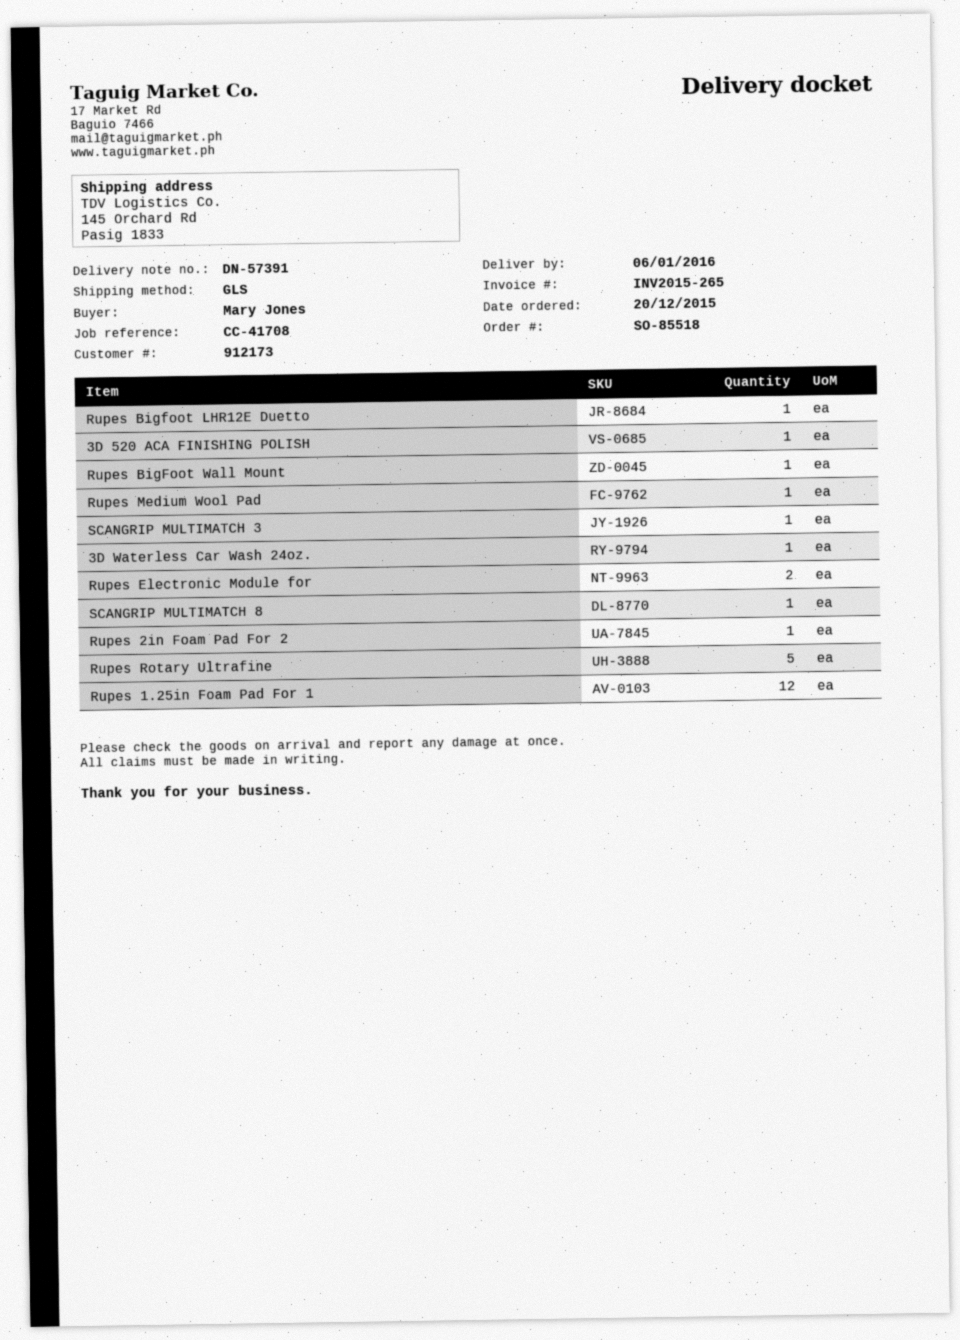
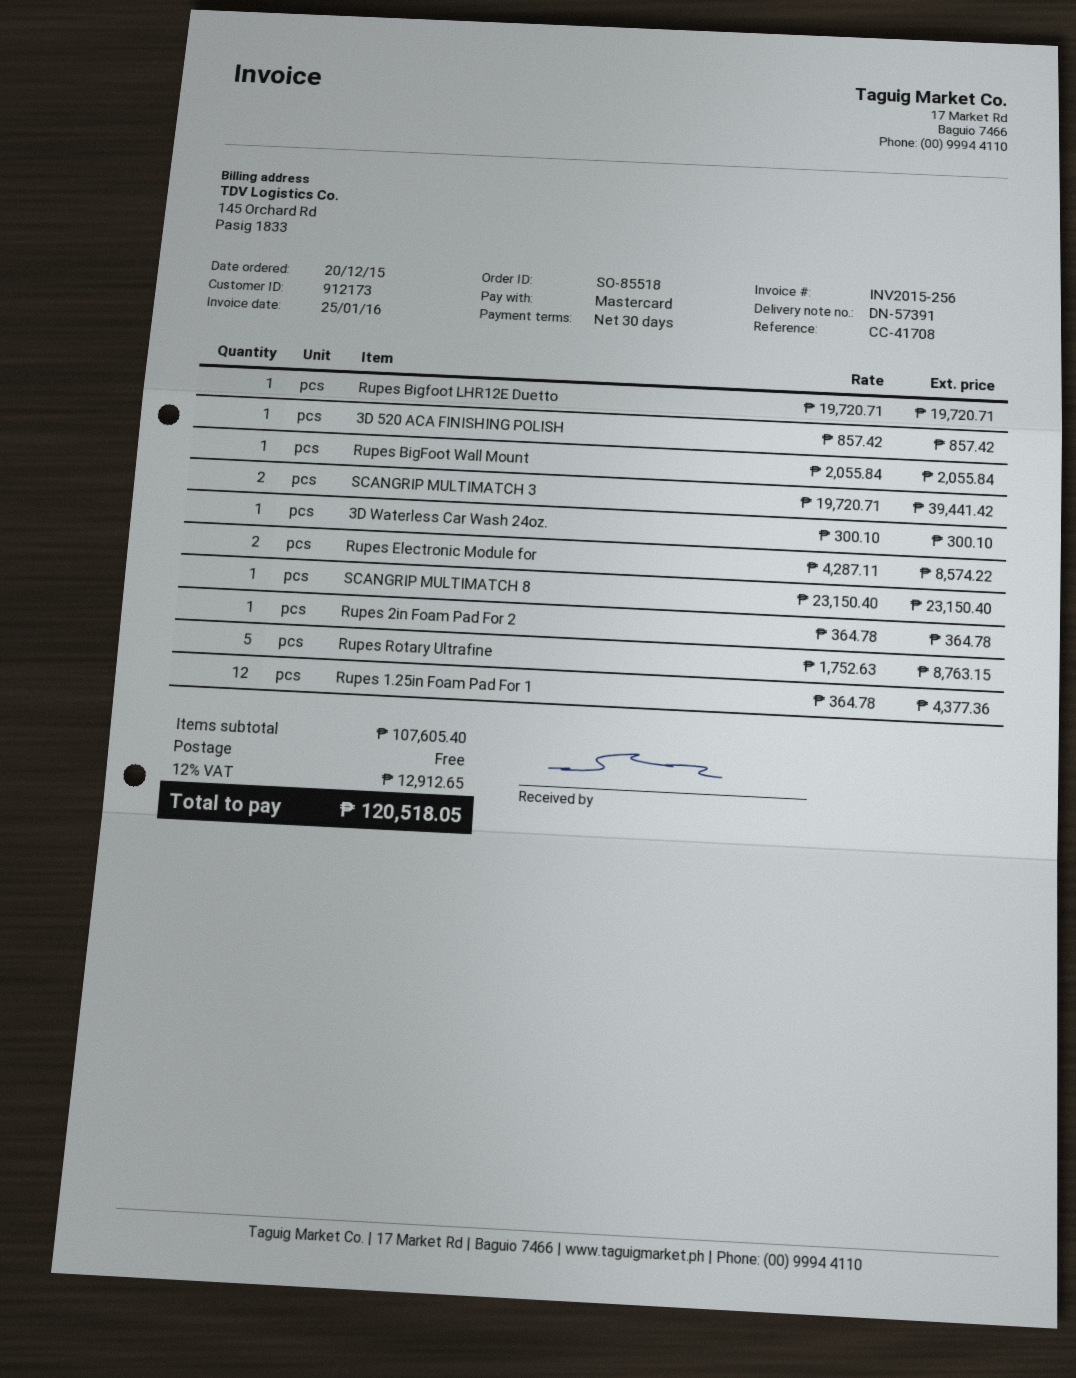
invoice number: INV2015-265 -> INV2015-256
Rupes Medium Wool Pad: 1 -> none
SCANGRIP MULTIMATCH 3: 1 -> 2

